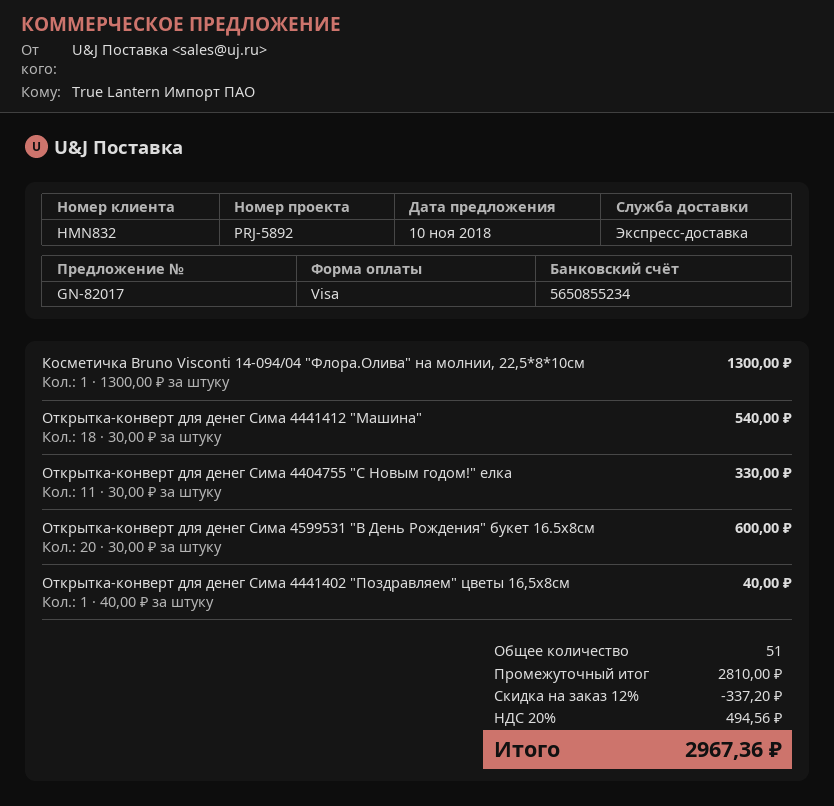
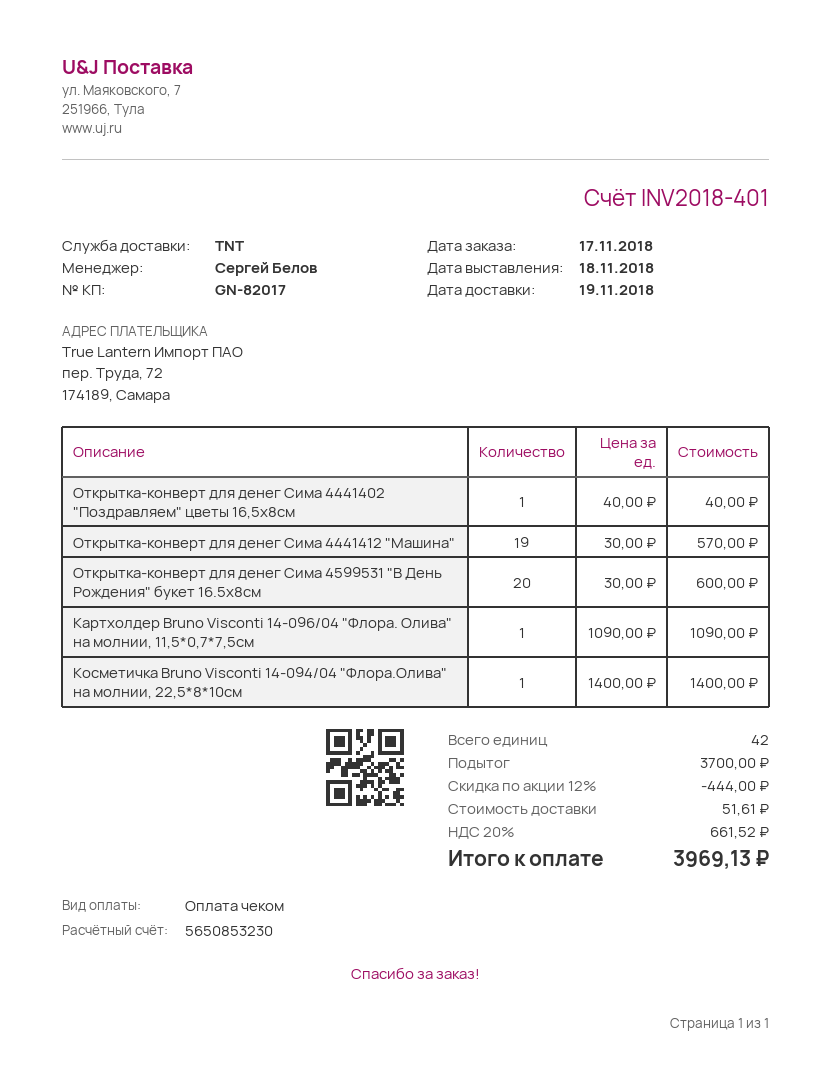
payment method: Visa -> cheque
bank account: 5650855234 -> 5650853230
shipping method: express -> TNT
Косметичка Bruno Visconti 14-094/04 "Флора.Олива" на молнии, 22,5*8*10см: 1 x 1300.00 = 1300.00 -> 1 x 1400.00 = 1400.00
Открытка-конверт для денег Сима 4441412 "Машина": 18 x 30.00 = 540.00 -> 19 x 30.00 = 570.00
Открытка-конверт для денег Сима 4404755 "С Новым годом!" елка: 11 x 30.00 = 330.00 -> none
Картхолдер Bruno Visconti 14-096/04 "Флора. Олива" на молнии, 11,5*0,7*7,5см: none -> 1 x 1090.00 = 1090.00
total quantity: 51 -> 42
subtotal: 2810.00 -> 3700.00
discount: 12% = 337.20 -> 12% = 444.00
shipping: none -> 51.61
tax: 20% = 494.56 -> 20% = 661.52
total: 2967.36 -> 3969.13

